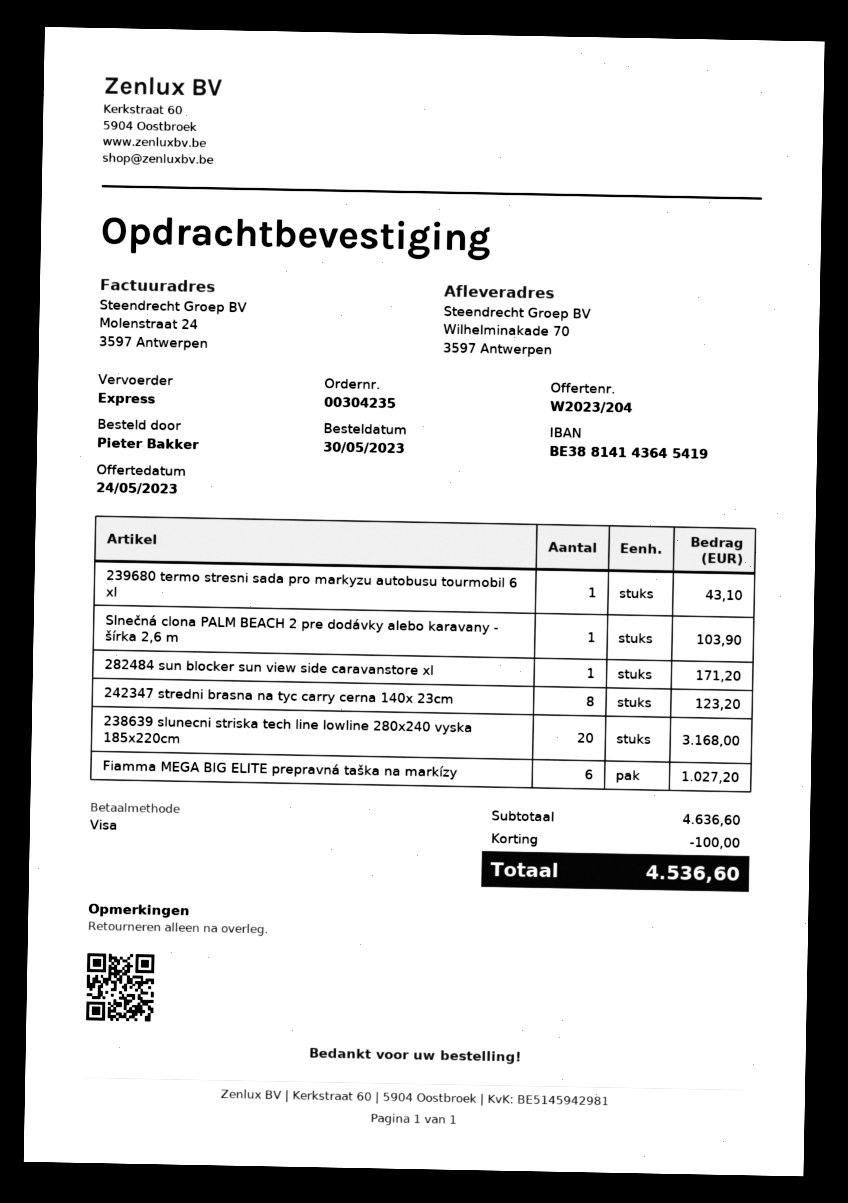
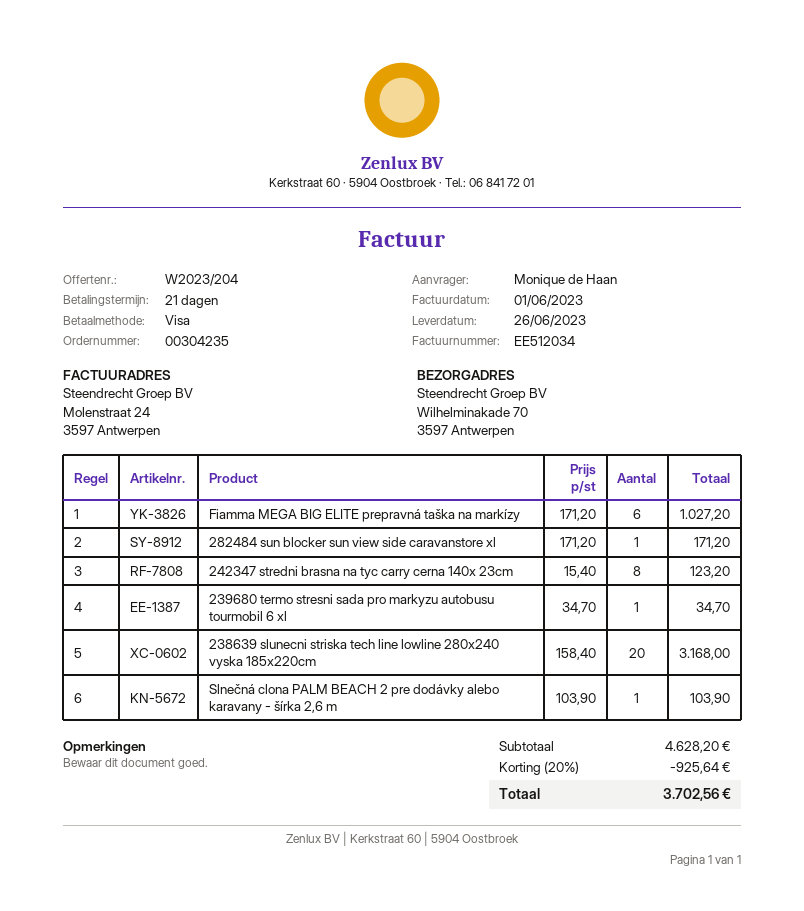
ordered by: Pieter Bakker -> Monique de Haan
239680 termo stresni sada pro markyzu autobusu tourmobil 6 xl: 1 for 43.10 -> 1 for 34.70
subtotal: 4636.60 -> 4628.20
discount: 100.00 -> 925.64
total: 4536.60 -> 3702.56

